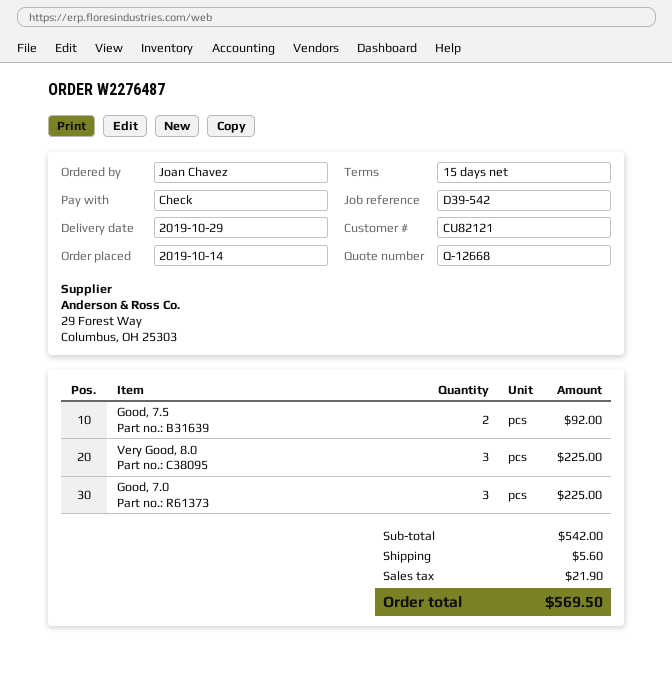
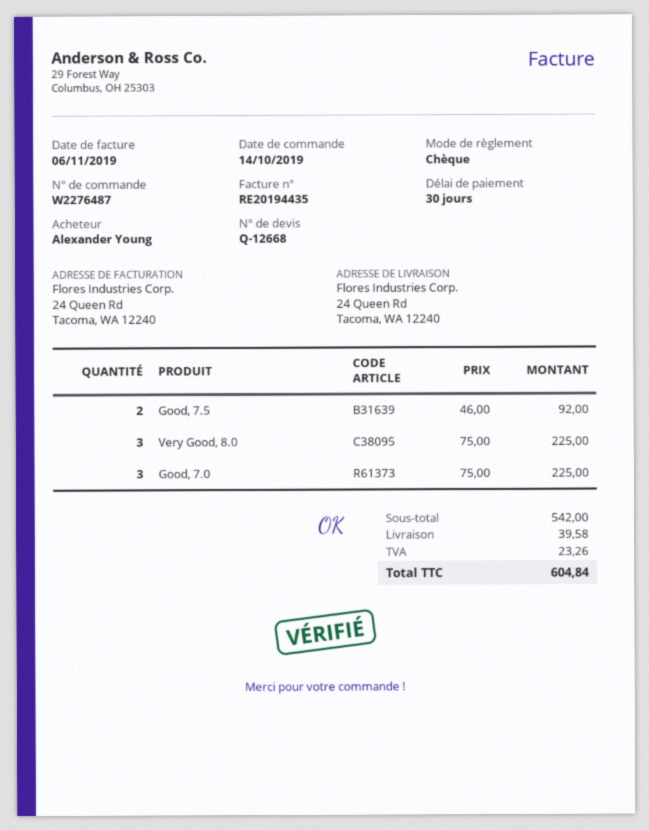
payment terms: 15 days -> 30 days
ordered by: Joan Chavez -> Alexander Young
shipping: 5.60 -> 39.58
tax: 21.90 -> 23.26
total: 569.50 -> 604.84

